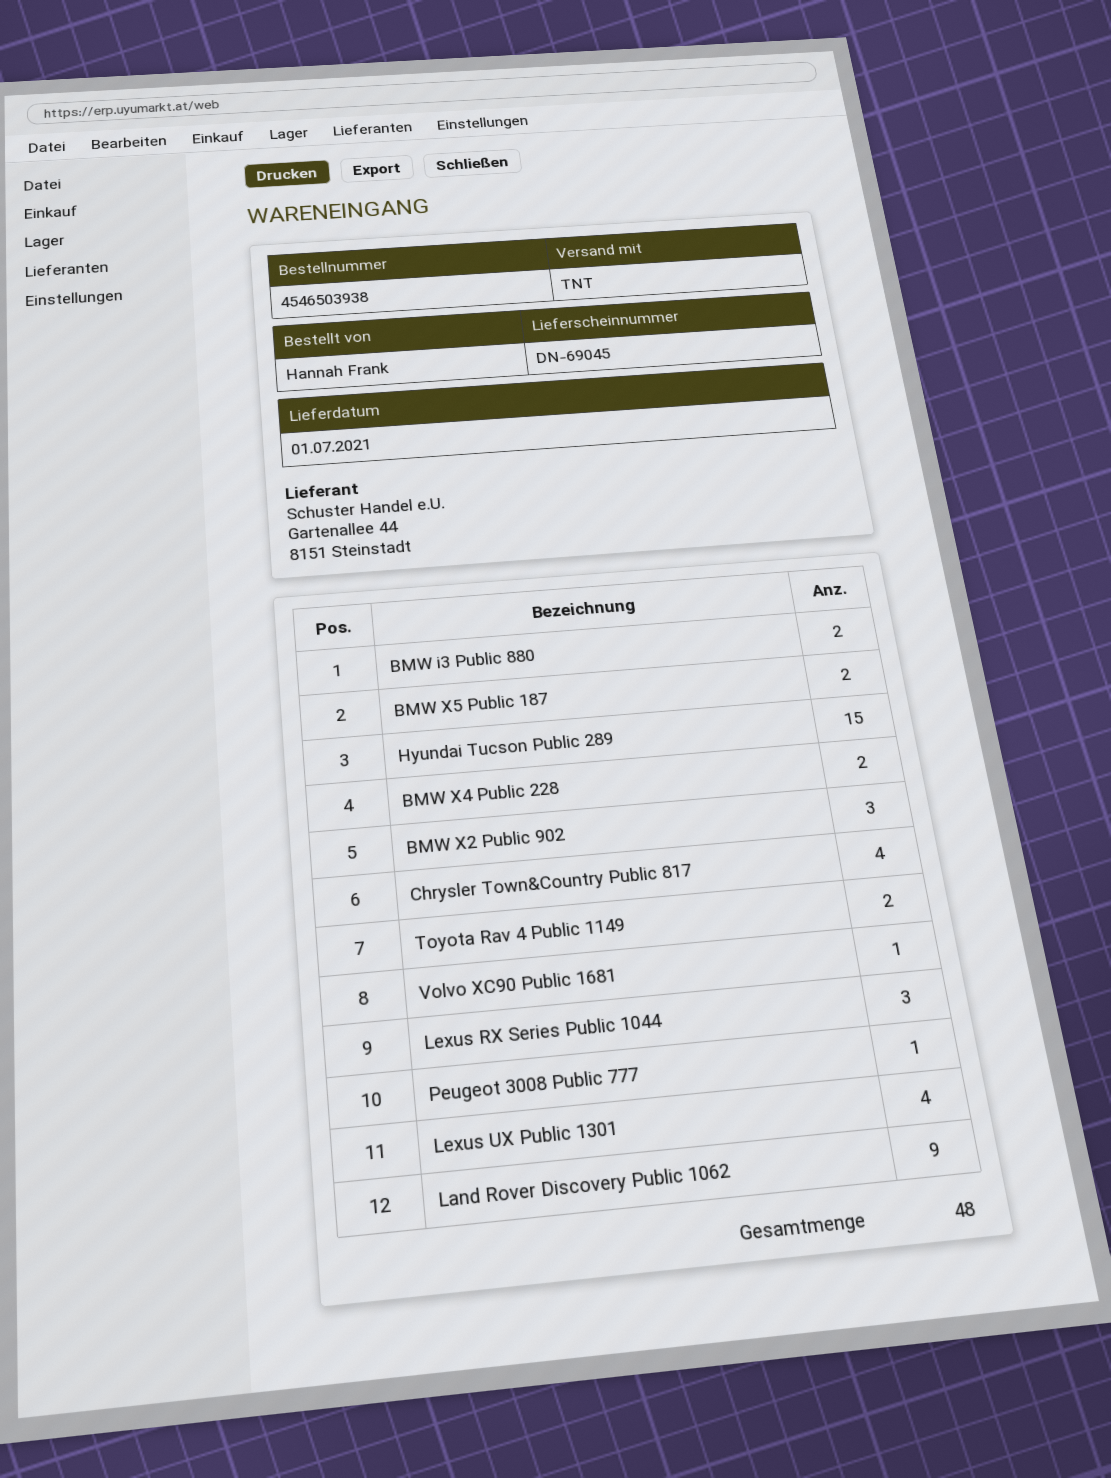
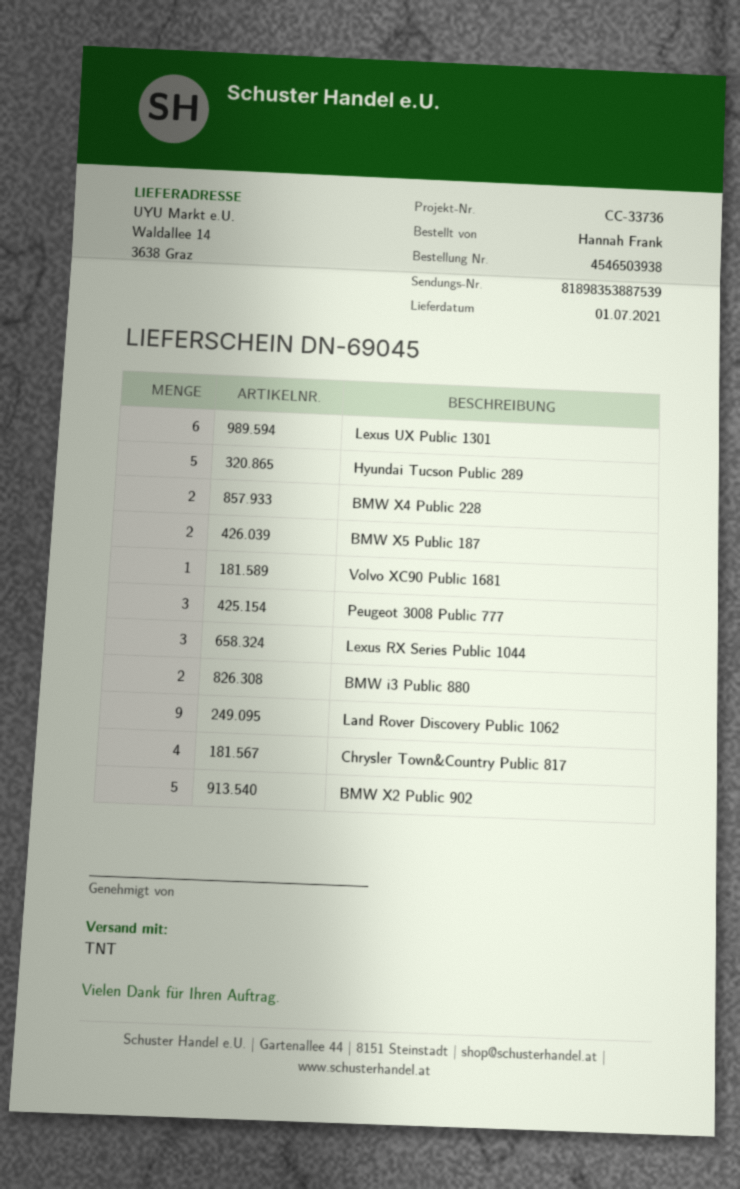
Hyundai Tucson Public 289: 15 -> 5
BMW X2 Public 902: 3 -> 5
Toyota Rav 4 Public 1149: 2 -> none
Peugeot 3008 Public 777: 1 -> 3
Lexus UX Public 1301: 4 -> 6

